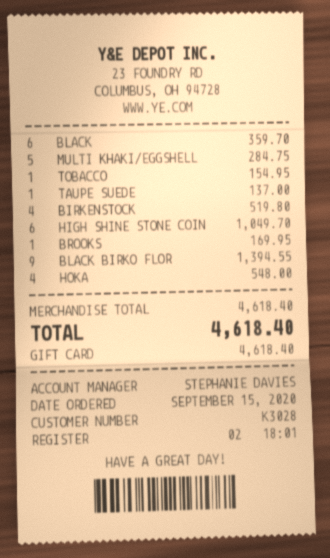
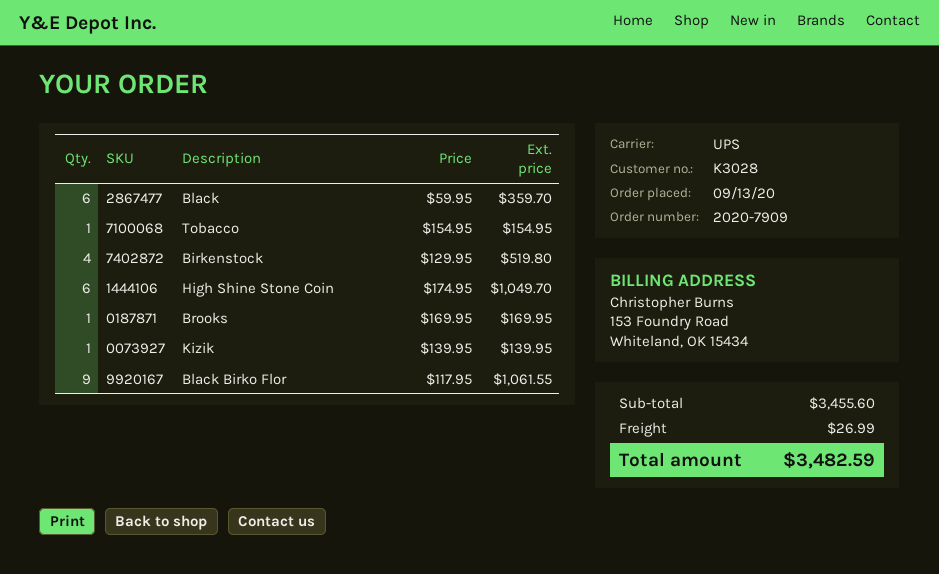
order date: 2020-09-15 -> 2020-09-13
MULTI KHAKI/EGGSHELL: 5 for 284.75 -> none
TAUPE SUEDE: 1 for 137.00 -> none
BLACK BIRKO FLOR: 9 for 1394.55 -> 9 for 1061.55
HOKA: 4 for 548.00 -> none
Kizik: none -> 1 for 139.95
subtotal: 4618.40 -> 3455.60
shipping: none -> 26.99
total: 4618.40 -> 3482.59

